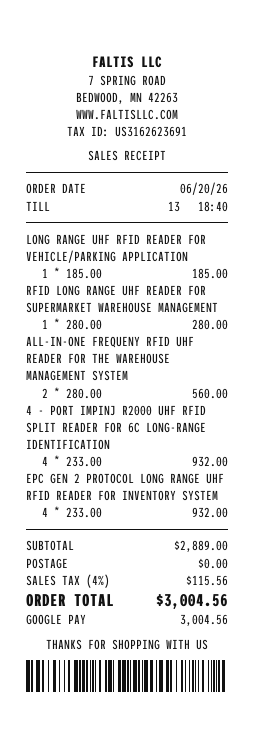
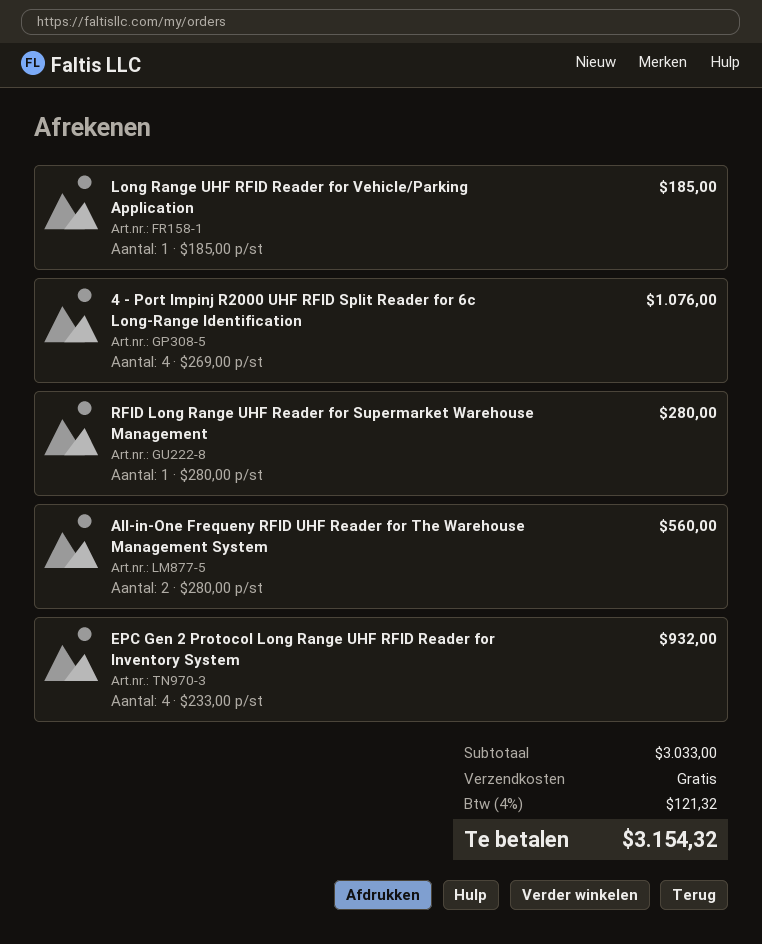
4 - PORT IMPINJ R2000 UHF RFID SPLIT READER FOR 6C LONG-RANGE IDENTIFICATION: 4 x 233.00 = 932.00 -> 4 x 269.00 = 1076.00
subtotal: 2889.00 -> 3033.00
tax: 4% = 115.56 -> 4% = 121.32
total: 3004.56 -> 3154.32

